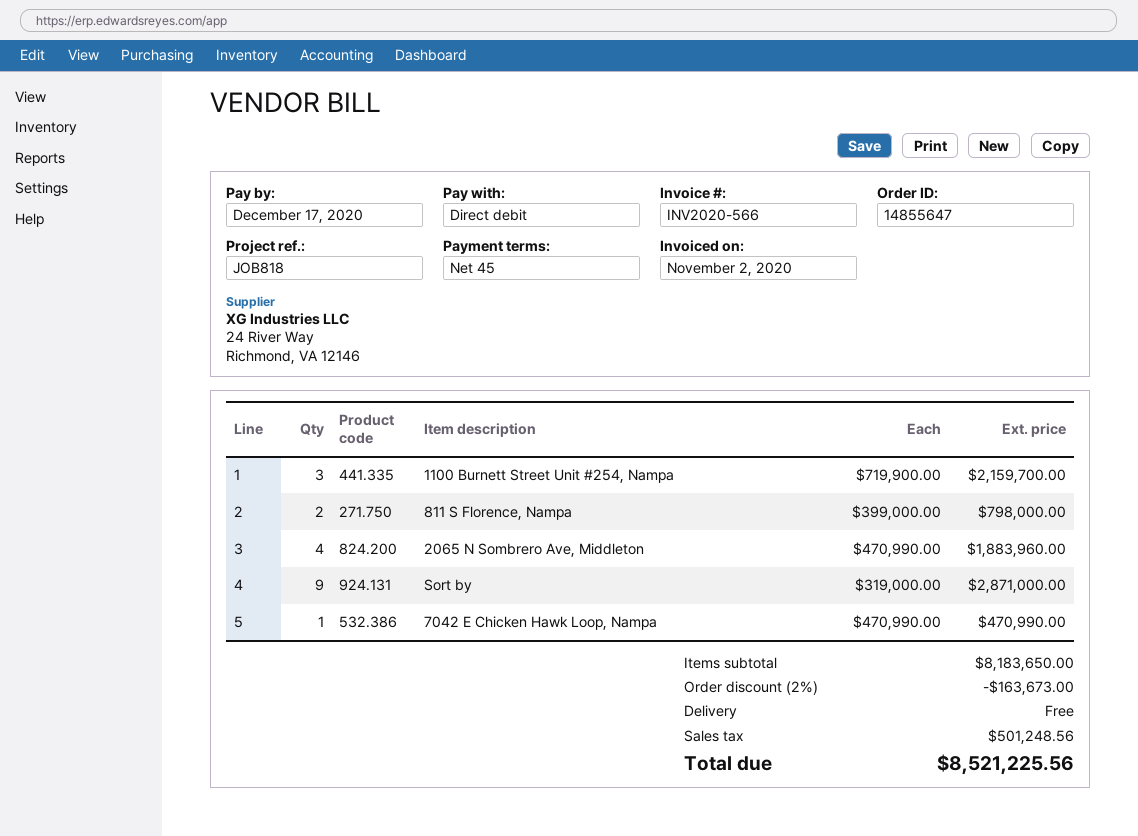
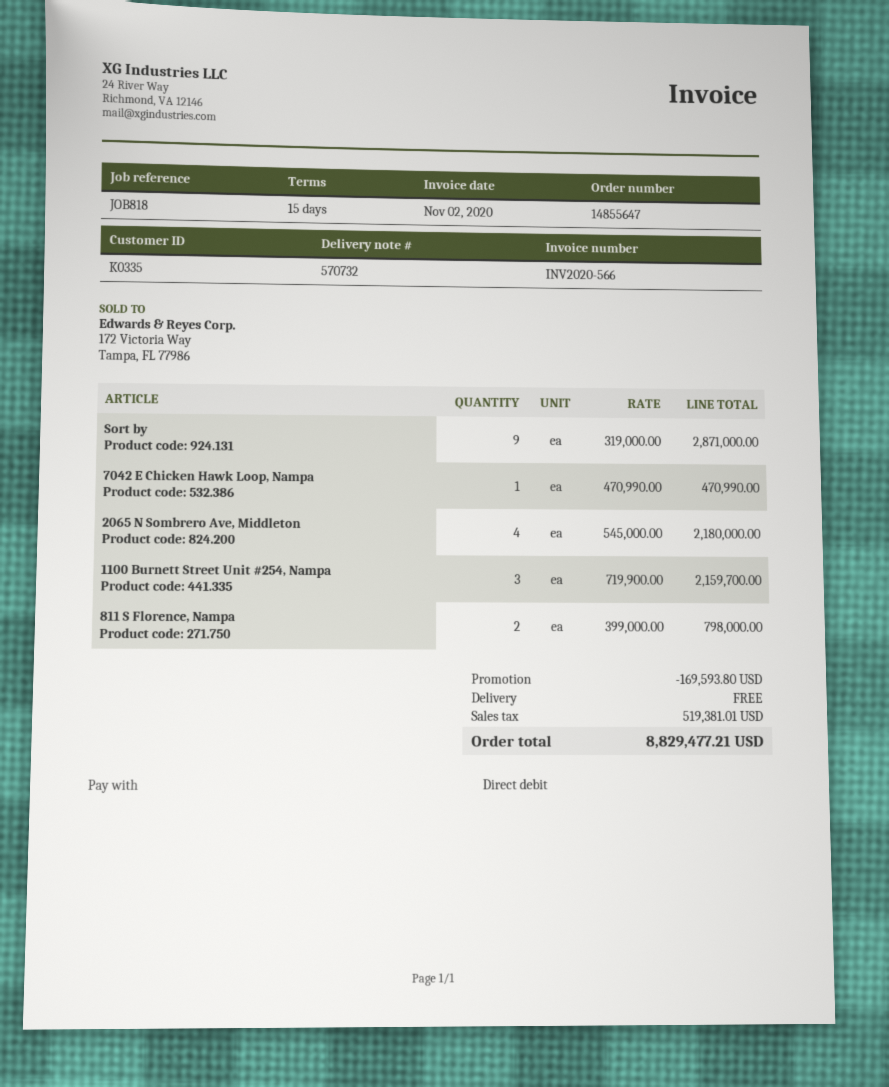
payment terms: 45 days -> 15 days
2065 N Sombrero Ave, Middleton: 4 x 470990.00 = 1883960.00 -> 4 x 545000.00 = 2180000.00
discount: 163673.00 -> 169593.80
tax: 501248.56 -> 519381.01
total: 8521225.56 -> 8829477.21

